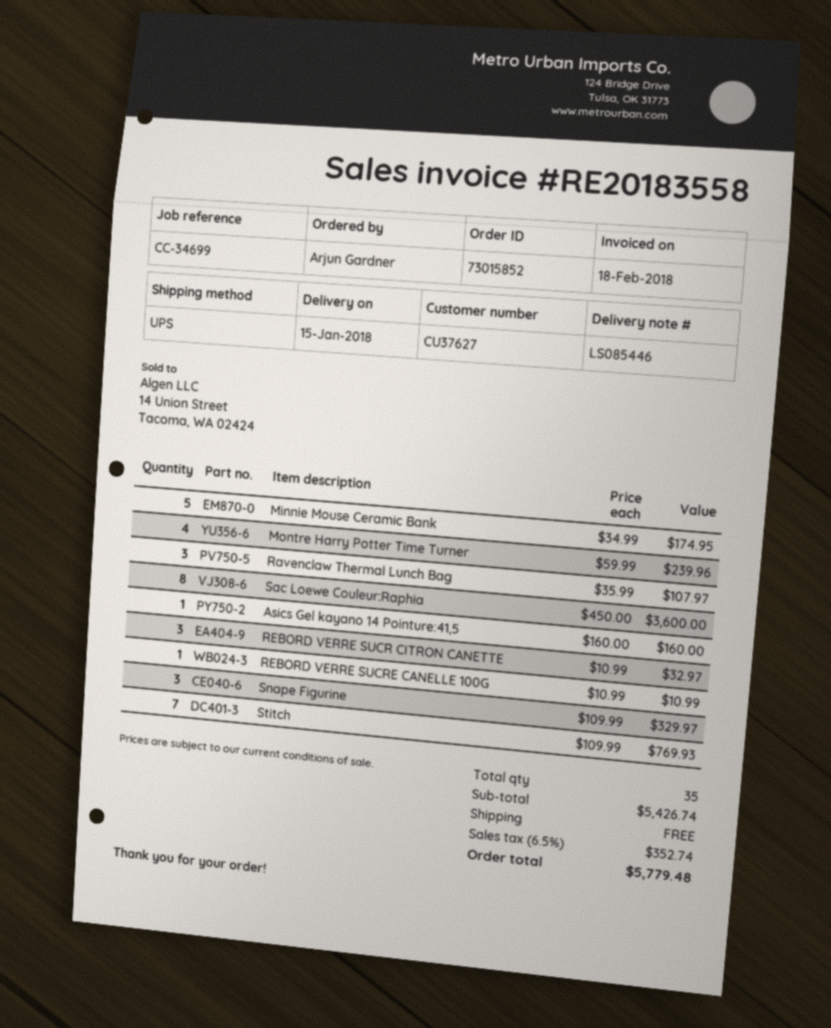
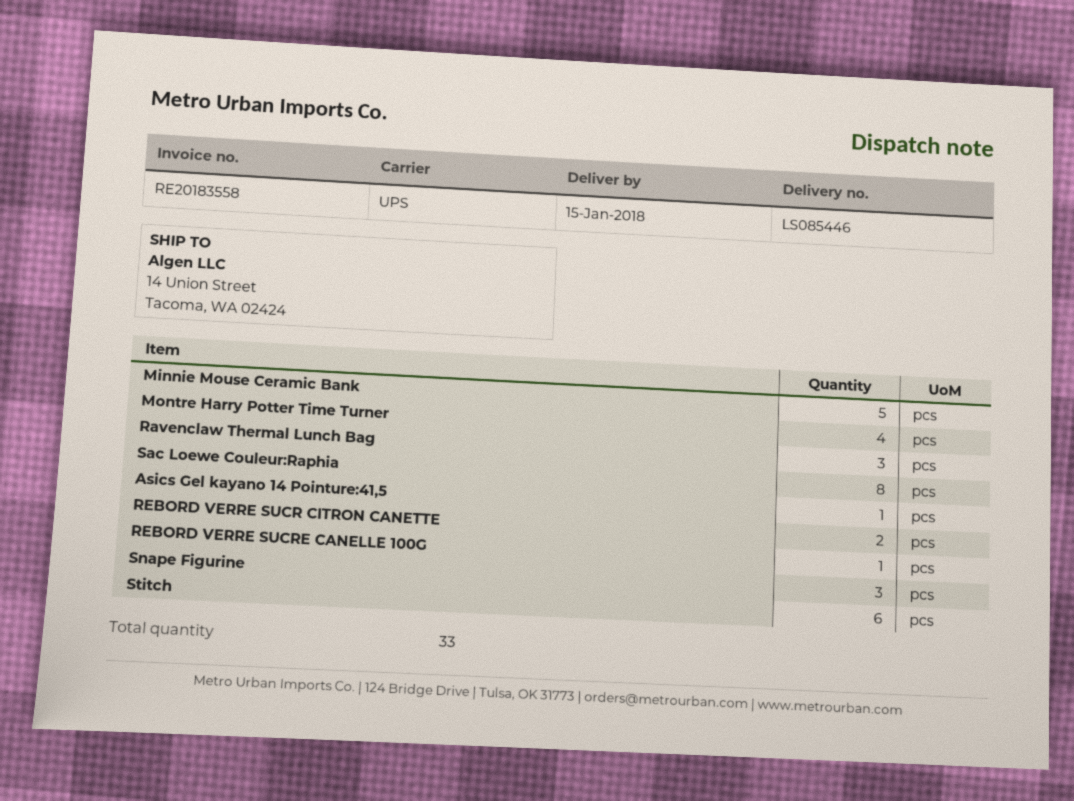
REBORD VERRE SUCR CITRON CANETTE: 3 -> 2
Stitch: 7 -> 6
total quantity: 35 -> 33

